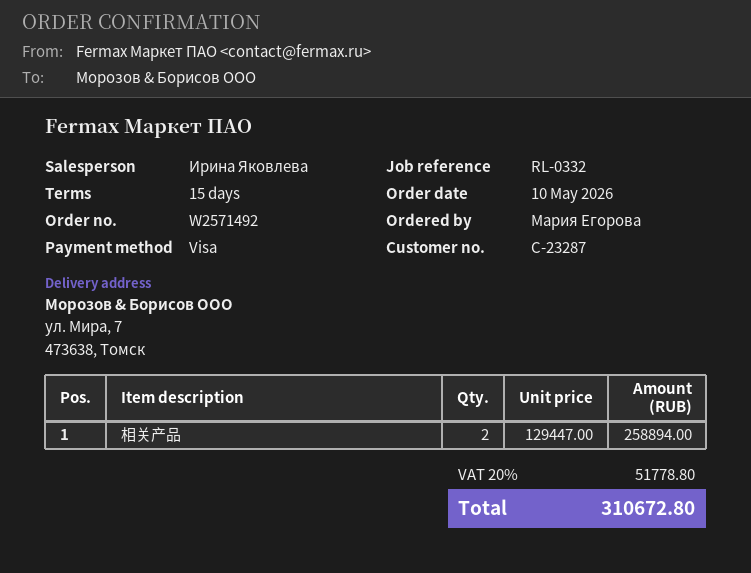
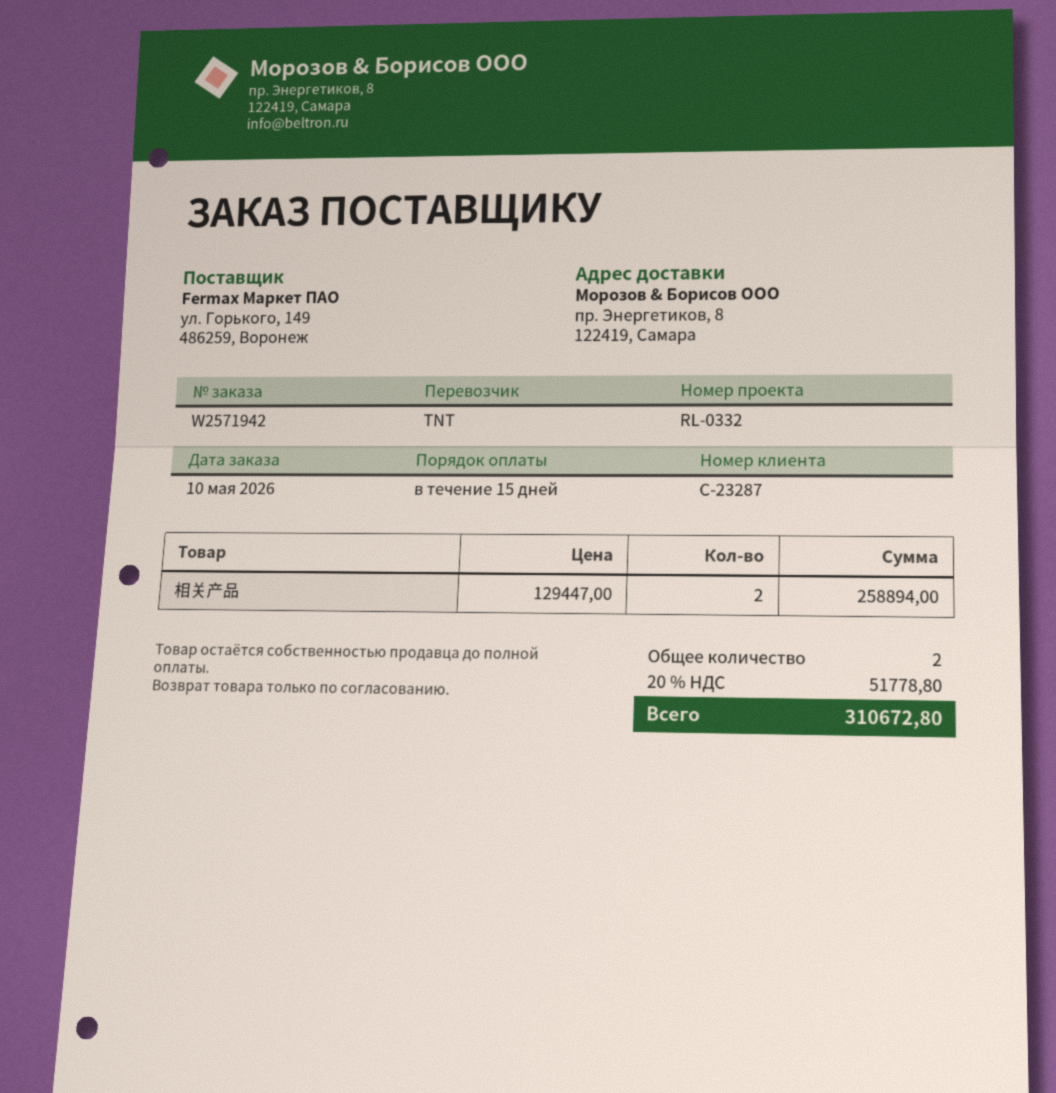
order number: W2571492 -> W2571942
ship to: ул. Мира, 7, 473638, Томск -> пр. Энергетиков, 8, 122419, Самара

